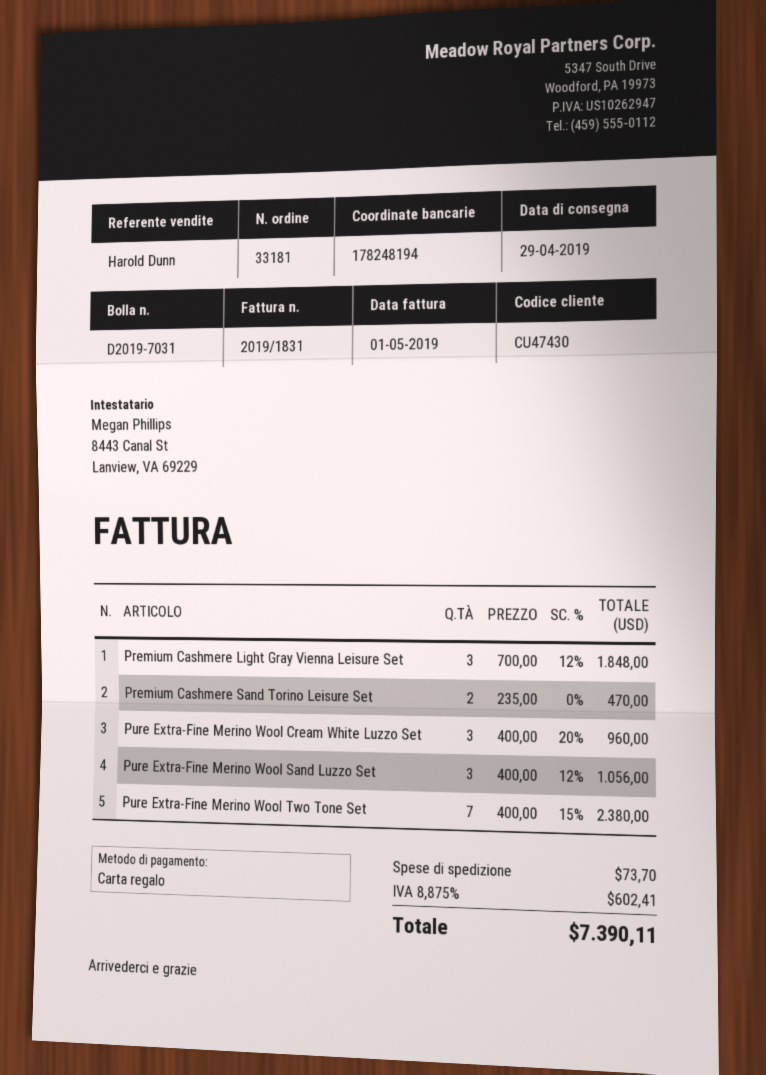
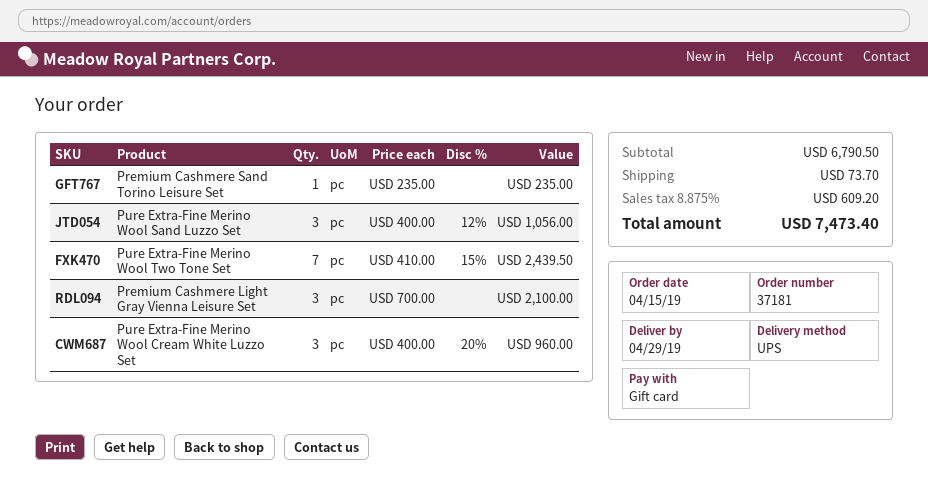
order number: 33181 -> 37181
Premium Cashmere Light Gray Vienna Leisure Set: 3 x 700.00 - 12% = 1848.00 -> 3 x 700.00 = 2100.00
Premium Cashmere Sand Torino Leisure Set: 2 x 235.00 = 470.00 -> 1 x 235.00 = 235.00
Pure Extra-Fine Merino Wool Two Tone Set: 7 x 400.00 - 15% = 2380.00 -> 7 x 410.00 - 15% = 2439.50
tax: 8.875% = 602.41 -> 8.875% = 609.20
total: 7390.11 -> 7473.40

